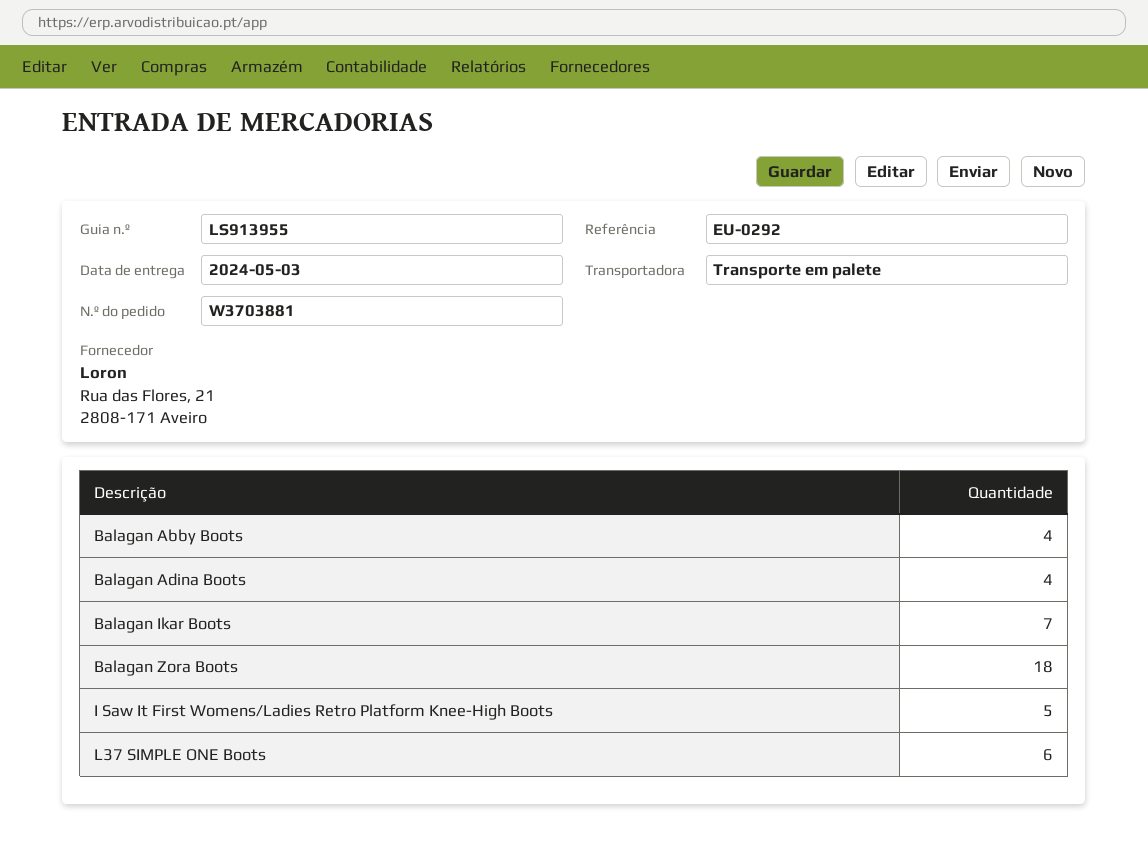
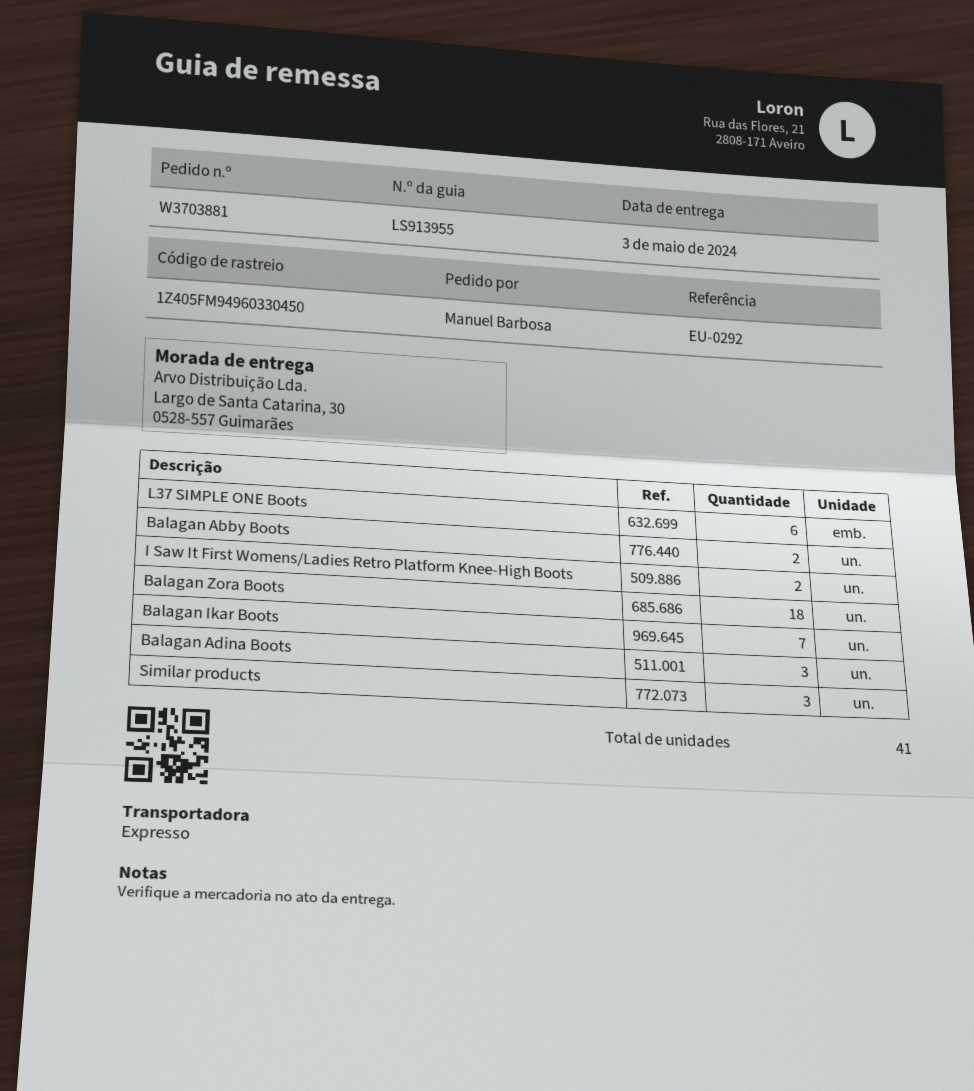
shipping method: pallet freight -> express
Balagan Abby Boots: 4 -> 2
Balagan Adina Boots: 4 -> 3
I Saw It First Womens/Ladies Retro Platform Knee-High Boots: 5 -> 2
Similar products: none -> 3

